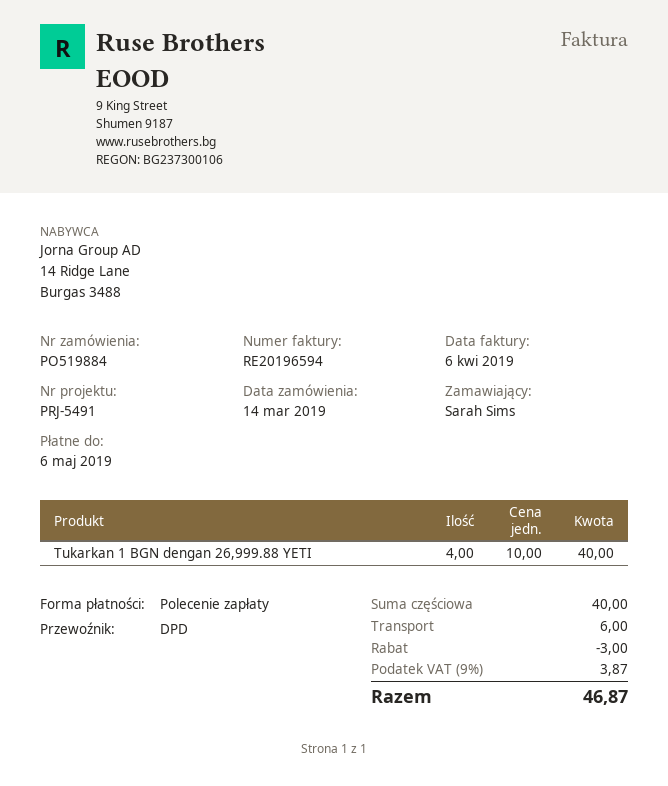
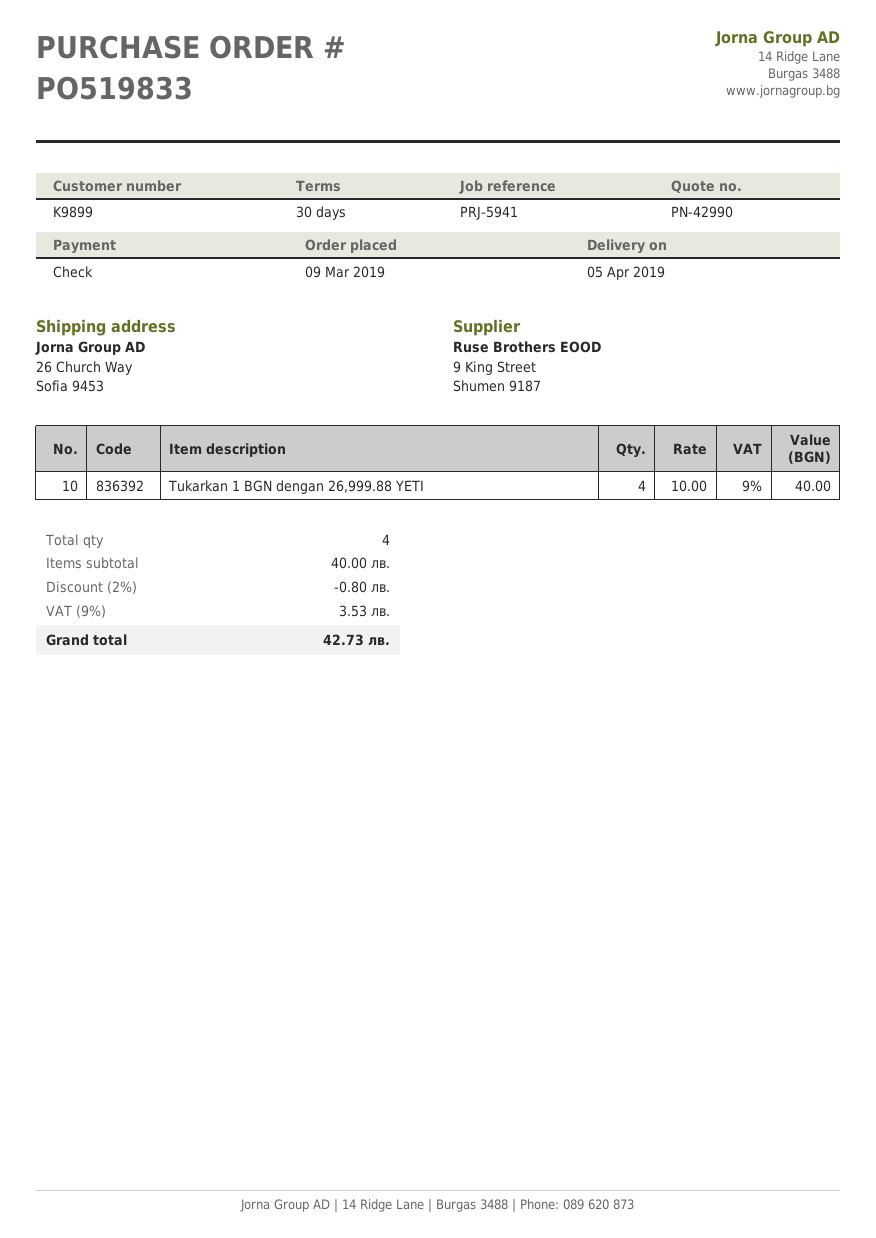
order number: PO519884 -> PO519833
order date: 2019-03-14 -> 2019-03-09
reference: PRJ-5491 -> PRJ-5941
payment method: direct debit -> cheque
discount: 3.00 -> 0.80
shipping: 6.00 -> none
tax: 9% = 3.87 -> 9% = 3.53
total: 46.87 -> 42.73

